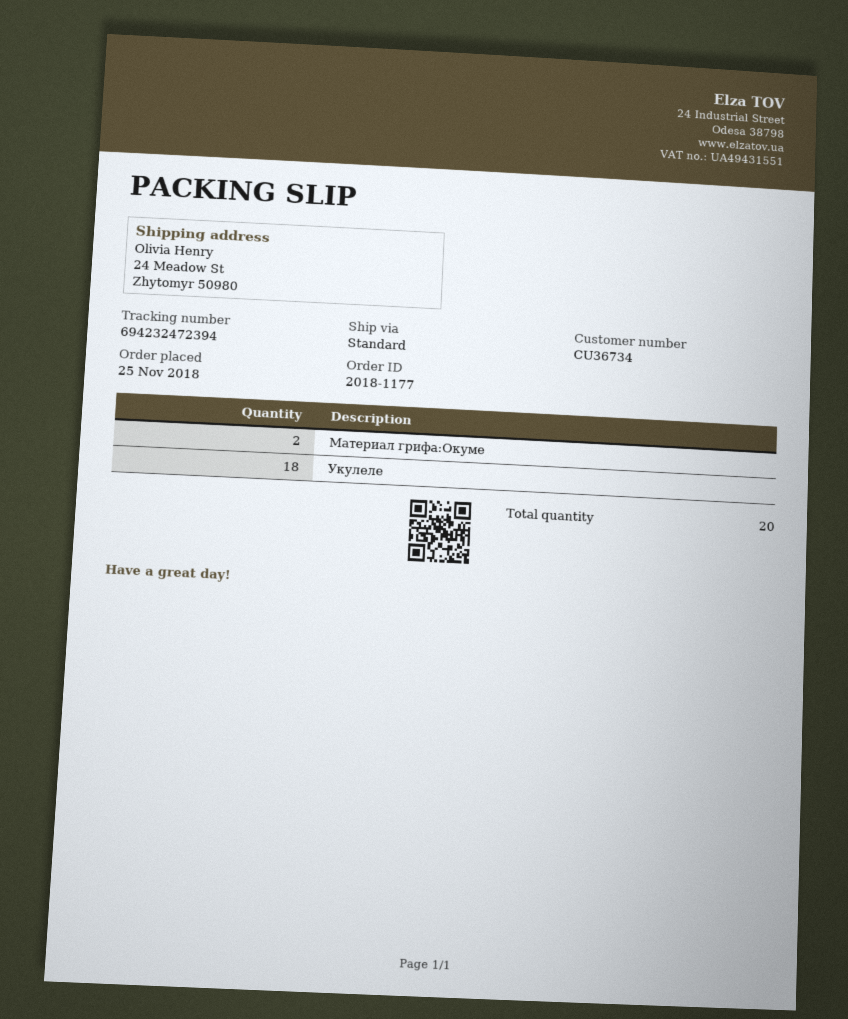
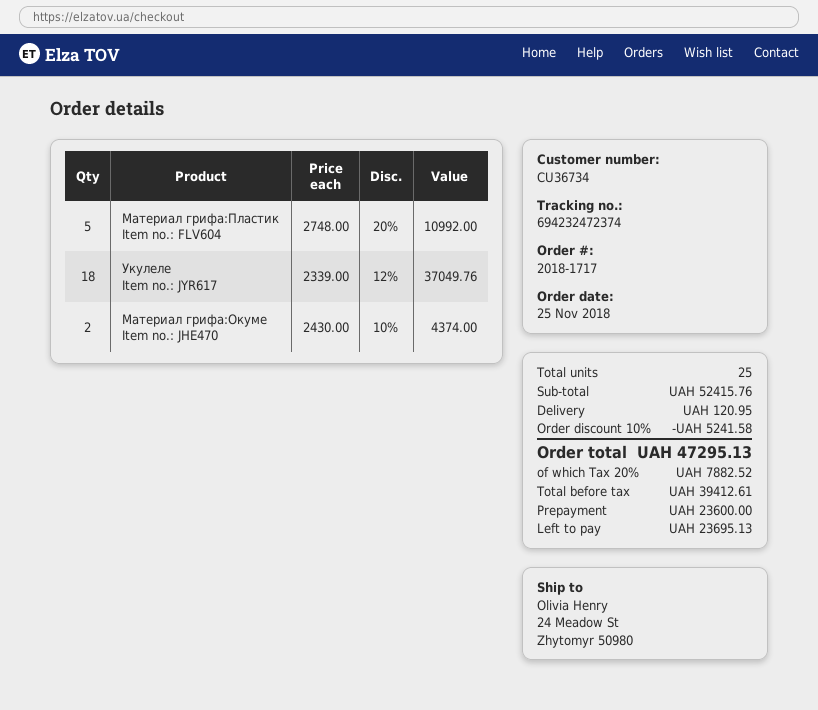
order number: 2018-1177 -> 2018-1717
tracking number: 694232472394 -> 694232472374
Материал грифа:Пластик: none -> 5
total quantity: 20 -> 25

